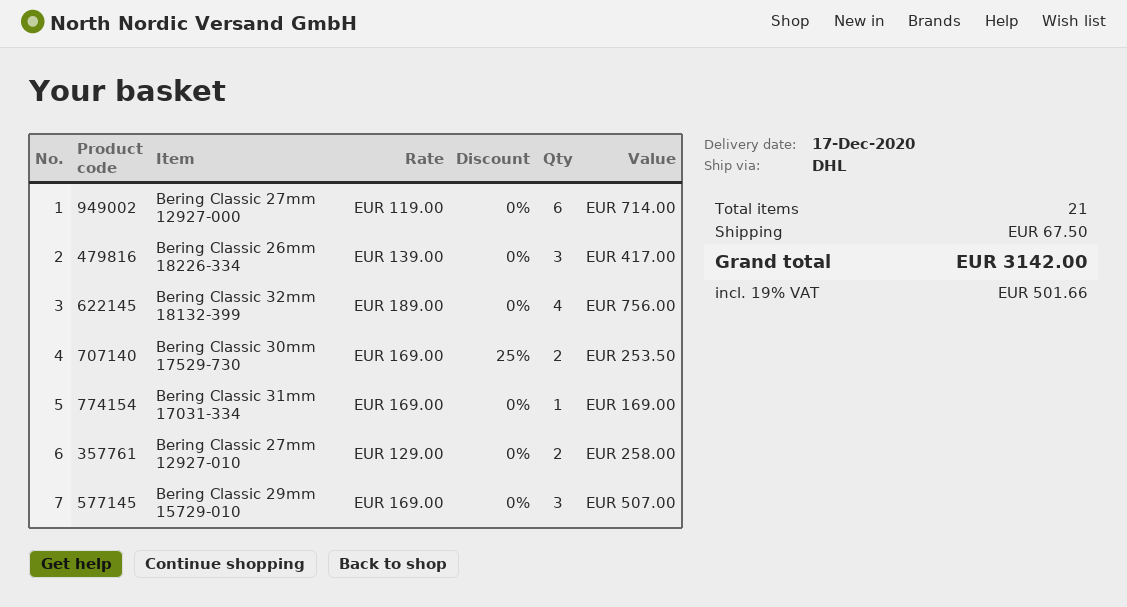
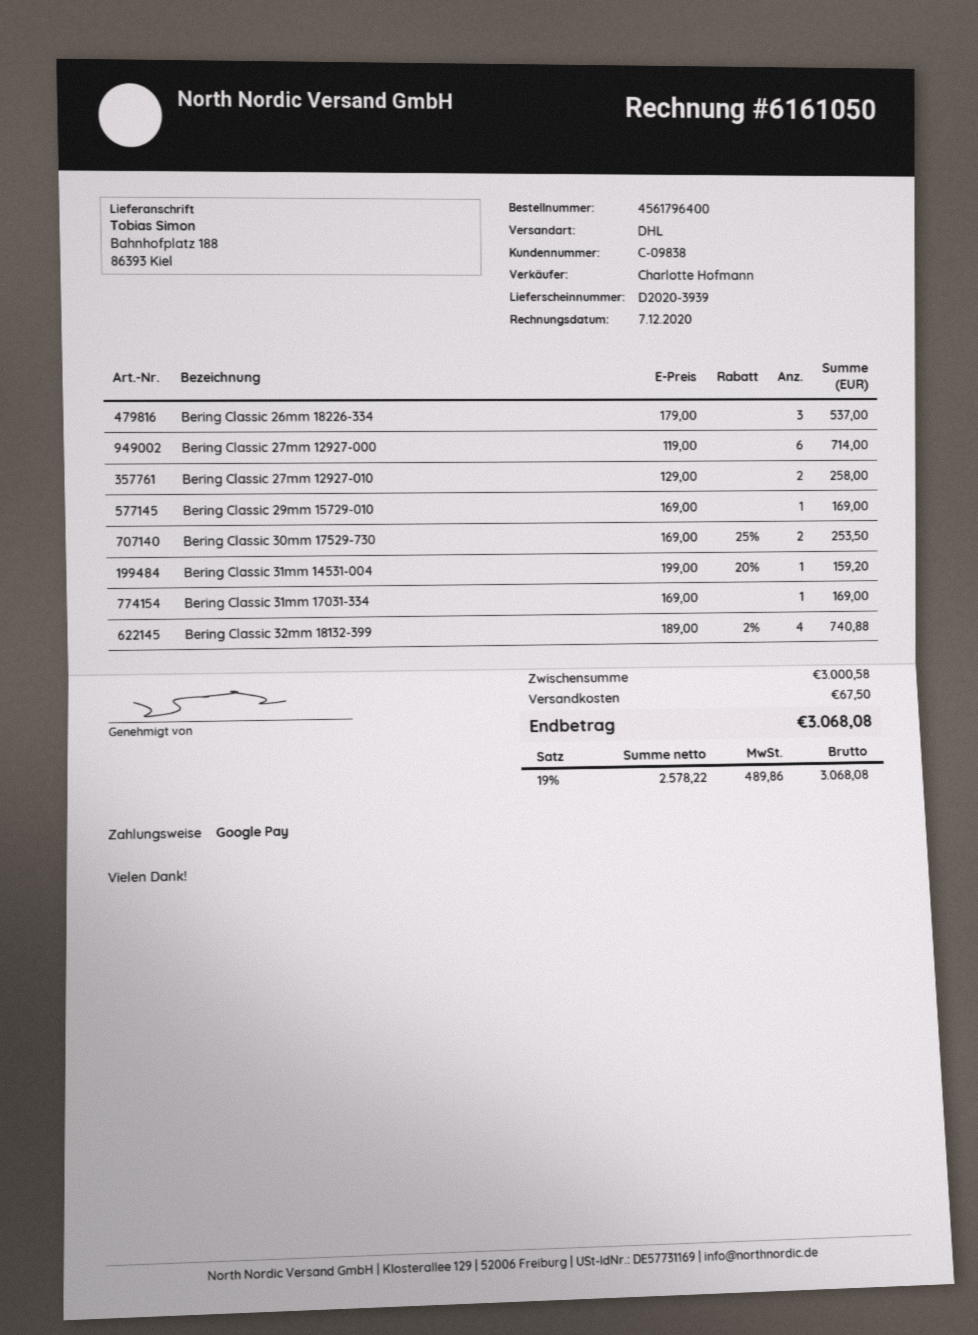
Bering Classic 26mm 18226-334: 3 x 139.00 = 417.00 -> 3 x 179.00 = 537.00
Bering Classic 32mm 18132-399: 4 x 189.00 = 756.00 -> 4 x 189.00 - 2% = 740.88
Bering Classic 29mm 15729-010: 3 x 169.00 = 507.00 -> 1 x 169.00 = 169.00
Bering Classic 31mm 14531-004: none -> 1 x 199.00 - 20% = 159.20
tax: 19% = 501.66 -> 19% = 489.86
total: 3142.00 -> 3068.08

